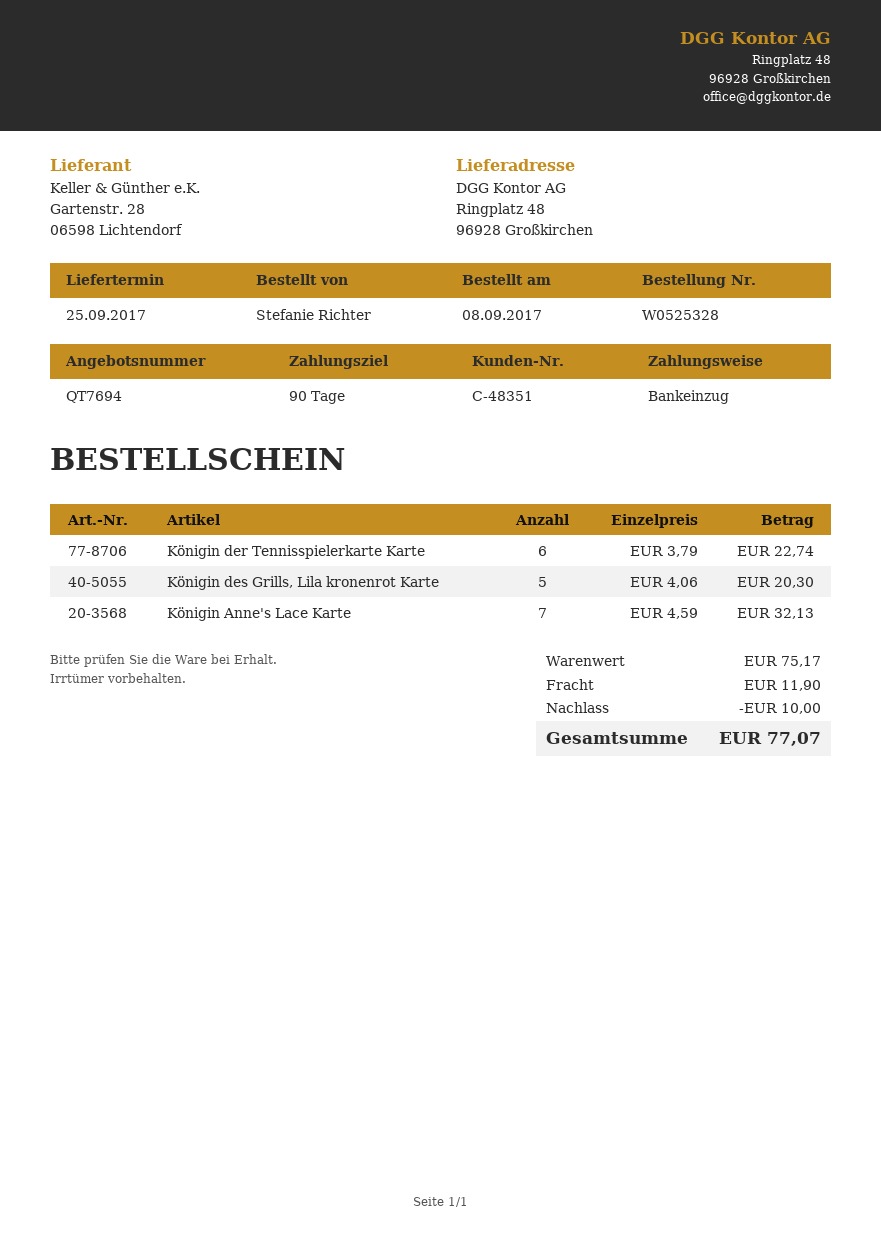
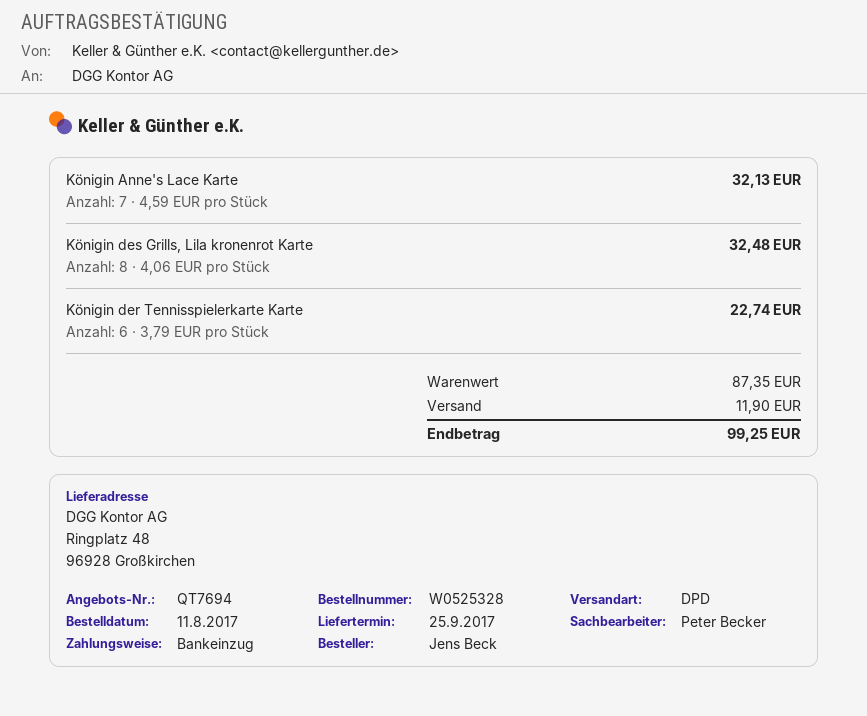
order date: 2017-09-08 -> 2017-08-11
ordered by: Stefanie Richter -> Jens Beck
Königin des Grills, Lila kronenrot Karte: 5 x 4.06 = 20.30 -> 8 x 4.06 = 32.48
subtotal: 75.17 -> 87.35
discount: 10.00 -> none
total: 77.07 -> 99.25

